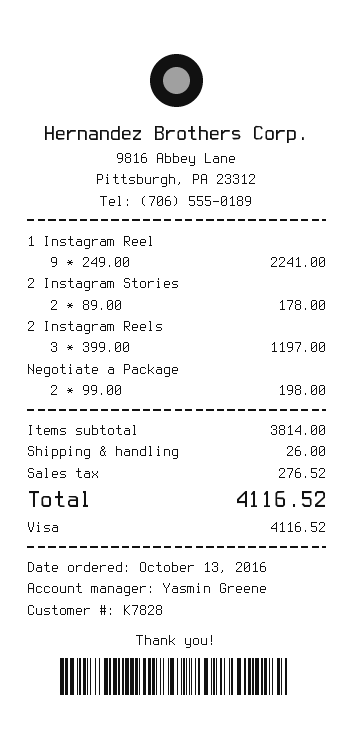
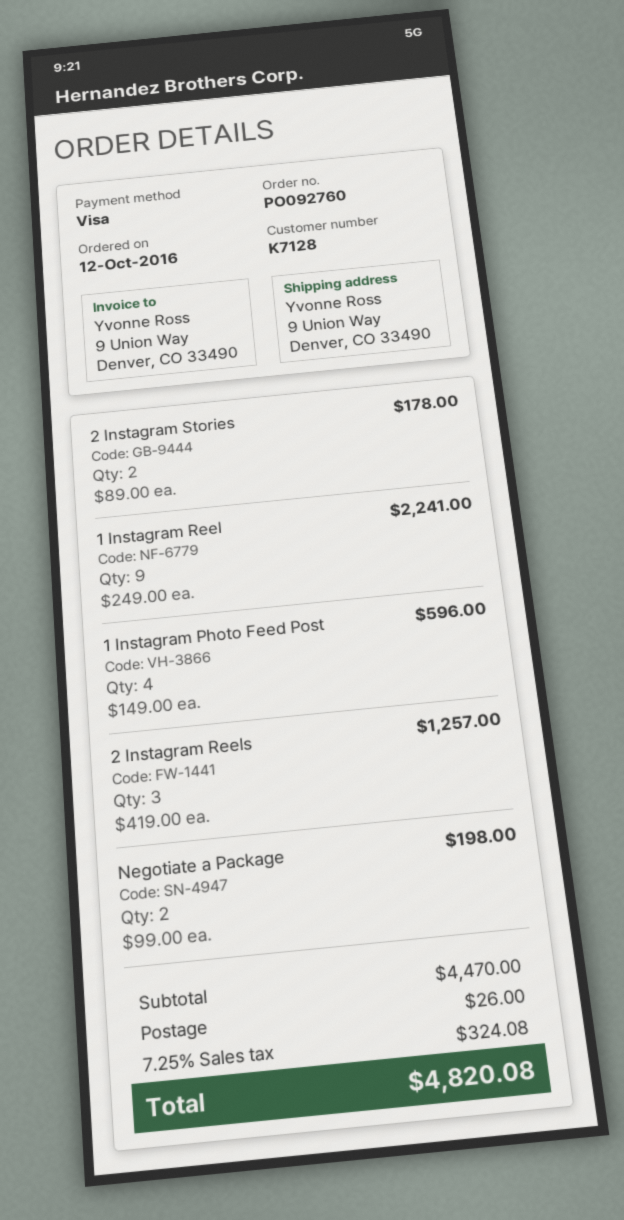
order date: 2016-10-13 -> 2016-10-12
customer number: K7828 -> K7128
2 Instagram Reels: 3 x 399.00 = 1197.00 -> 3 x 419.00 = 1257.00
1 Instagram Photo Feed Post: none -> 4 x 149.00 = 596.00
subtotal: 3814.00 -> 4470.00
tax: 276.52 -> 324.08
total: 4116.52 -> 4820.08

